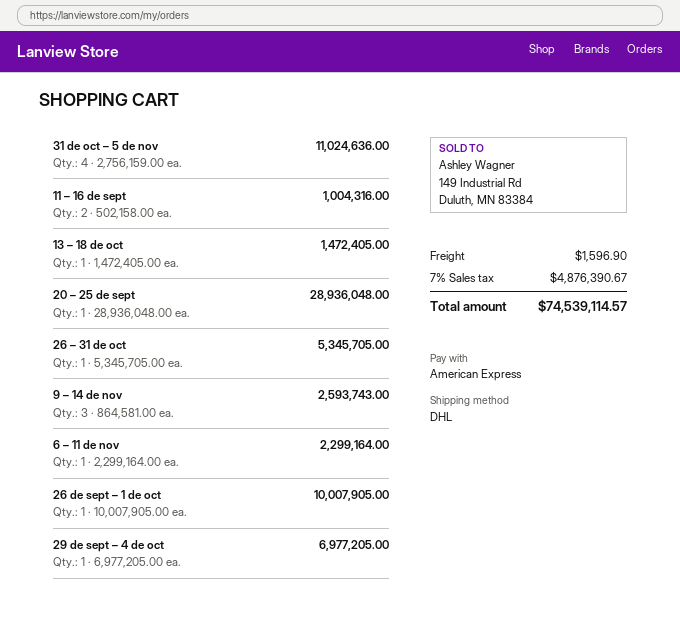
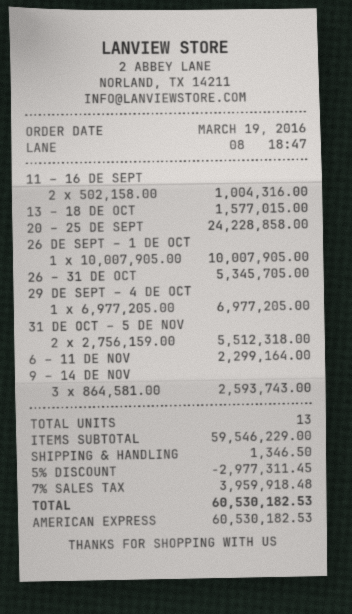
31 de oct – 5 de nov: 4 x 2756159.00 = 11024636.00 -> 2 x 2756159.00 = 5512318.00
13 – 18 de oct: 1 x 1472405.00 = 1472405.00 -> 1 x 1577015.00 = 1577015.00
20 – 25 de sept: 1 x 28936048.00 = 28936048.00 -> 1 x 24228858.00 = 24228858.00
discount: none -> 5% = 2977311.45
shipping: 1596.90 -> 1346.50
tax: 7% = 4876390.67 -> 7% = 3959918.48
total: 74539114.57 -> 60530182.53

